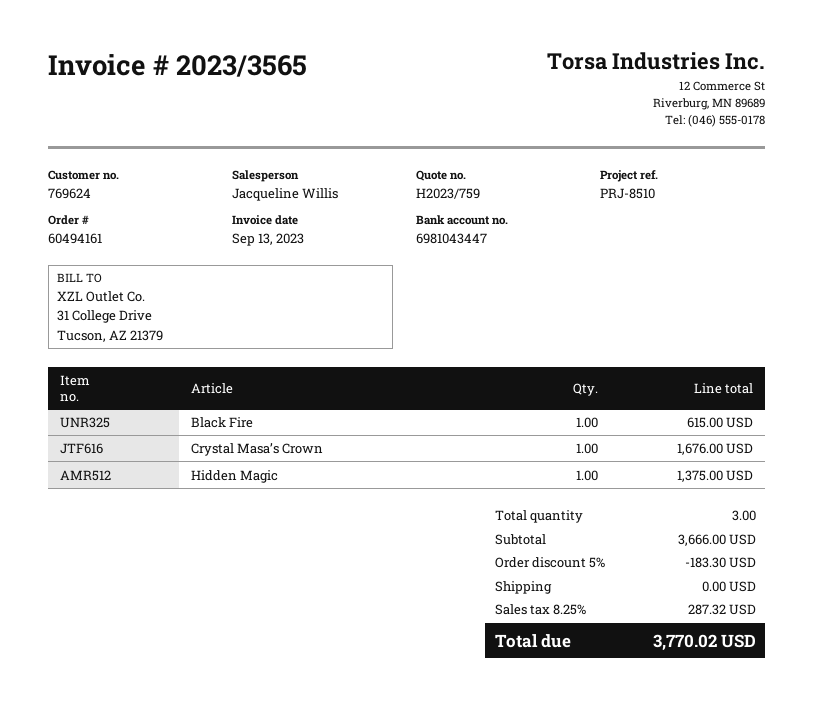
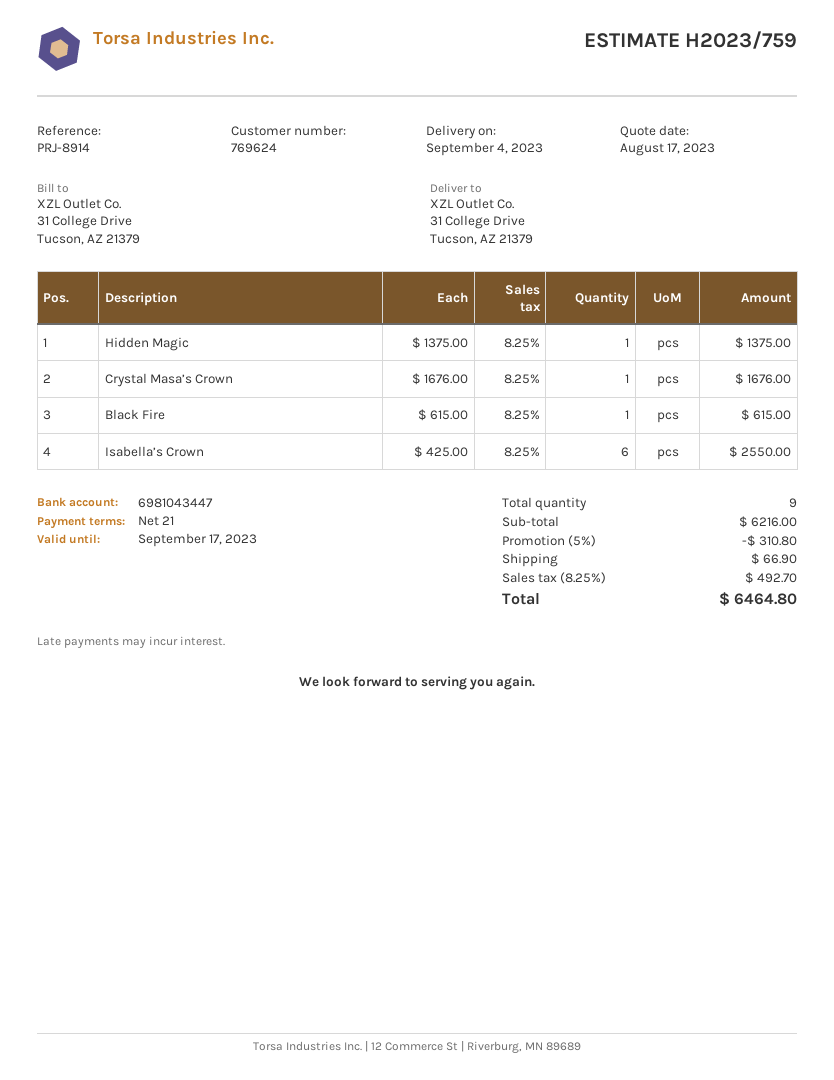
reference: PRJ-8510 -> PRJ-8914
Isabella’s Crown: none -> 6 for 2550.00
total quantity: 3 -> 9
subtotal: 3666.00 -> 6216.00
discount: 5% = 183.30 -> 5% = 310.80
shipping: 0.00 -> 66.90
tax: 8.25% = 287.32 -> 8.25% = 492.70
total: 3770.02 -> 6464.80

